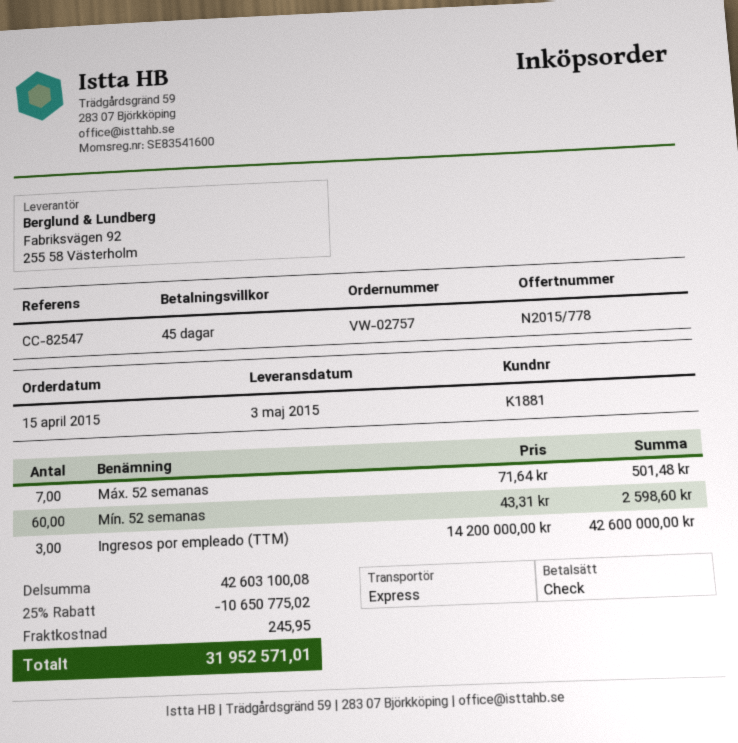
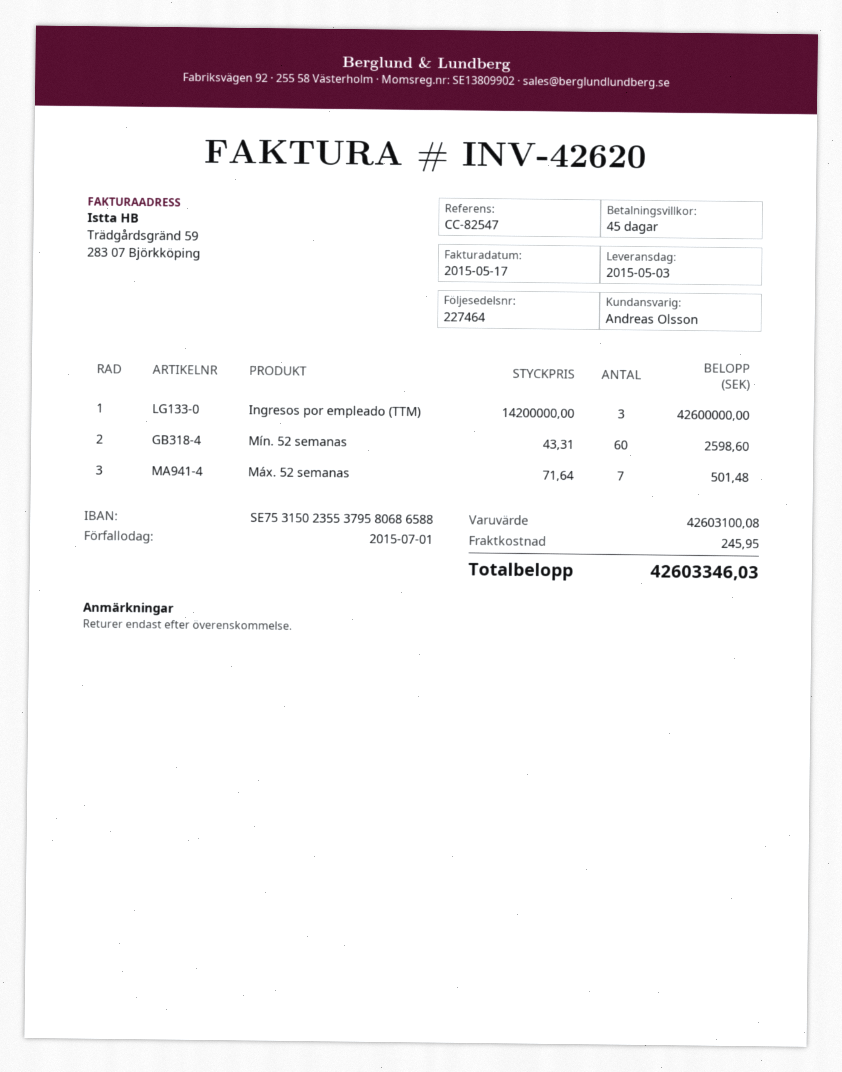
discount: 25% = 10650775.02 -> none
total: 31952571.01 -> 42603346.03

